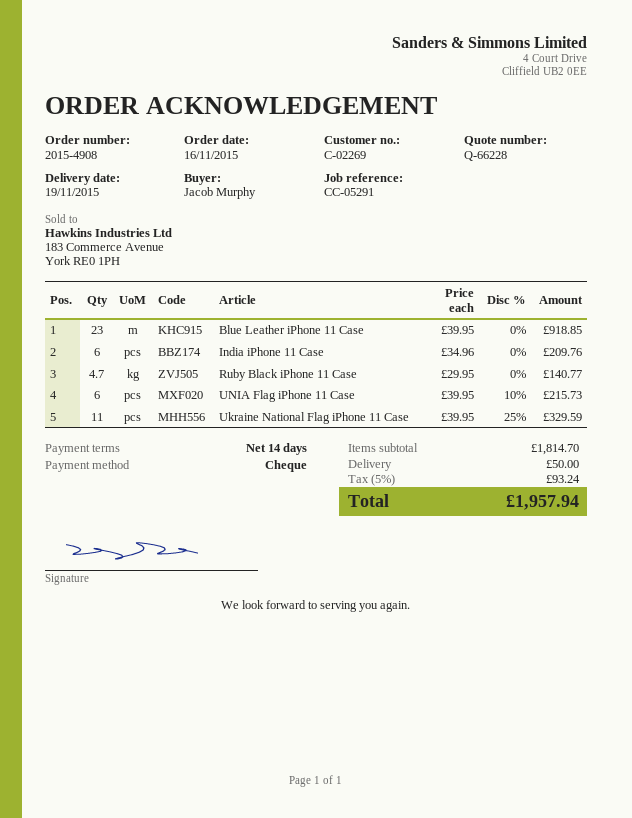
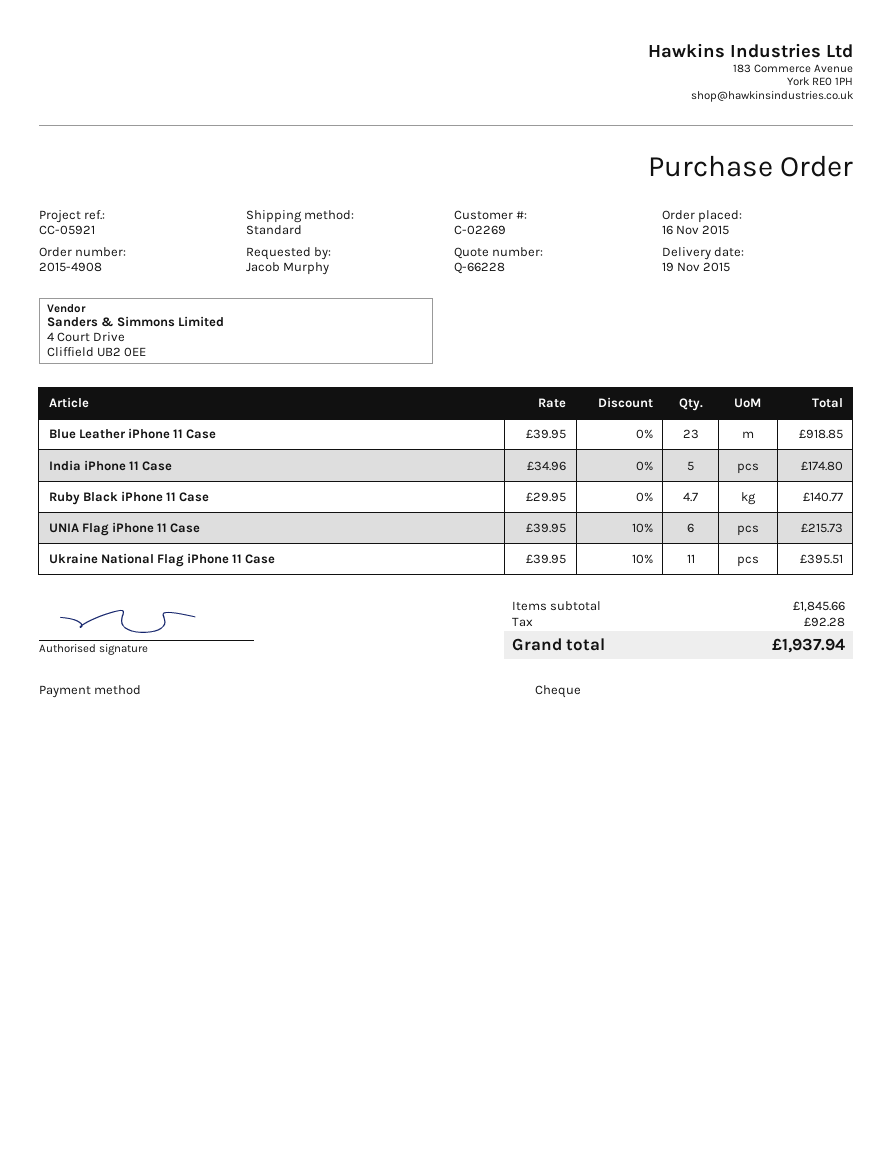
reference: CC-05291 -> CC-05921
India iPhone 11 Case: 6 x 34.96 = 209.76 -> 5 x 34.96 = 174.80
Ukraine National Flag iPhone 11 Case: 11 x 39.95 - 25% = 329.59 -> 11 x 39.95 - 10% = 395.51
subtotal: 1814.70 -> 1845.66
shipping: 50.00 -> none
tax: 93.24 -> 92.28
total: 1957.94 -> 1937.94

